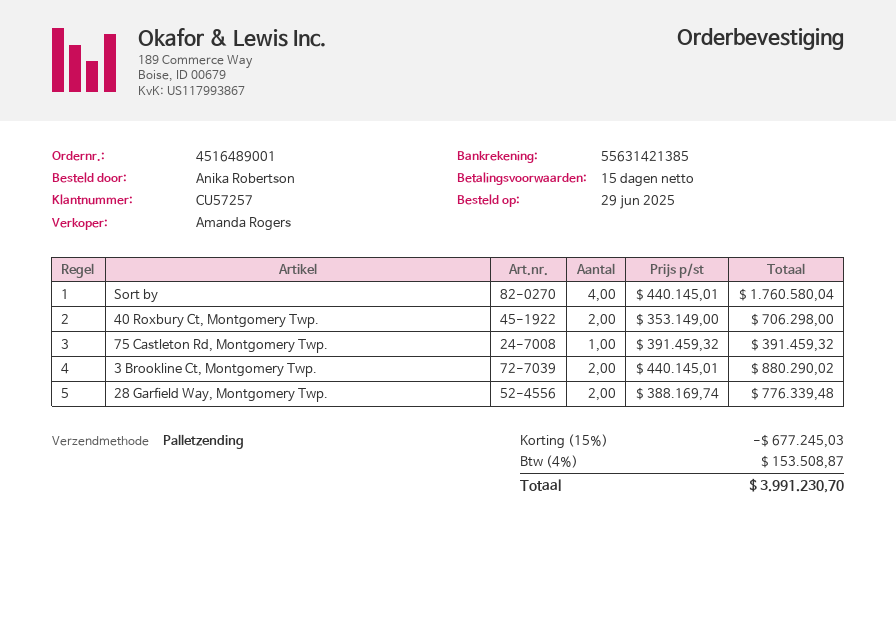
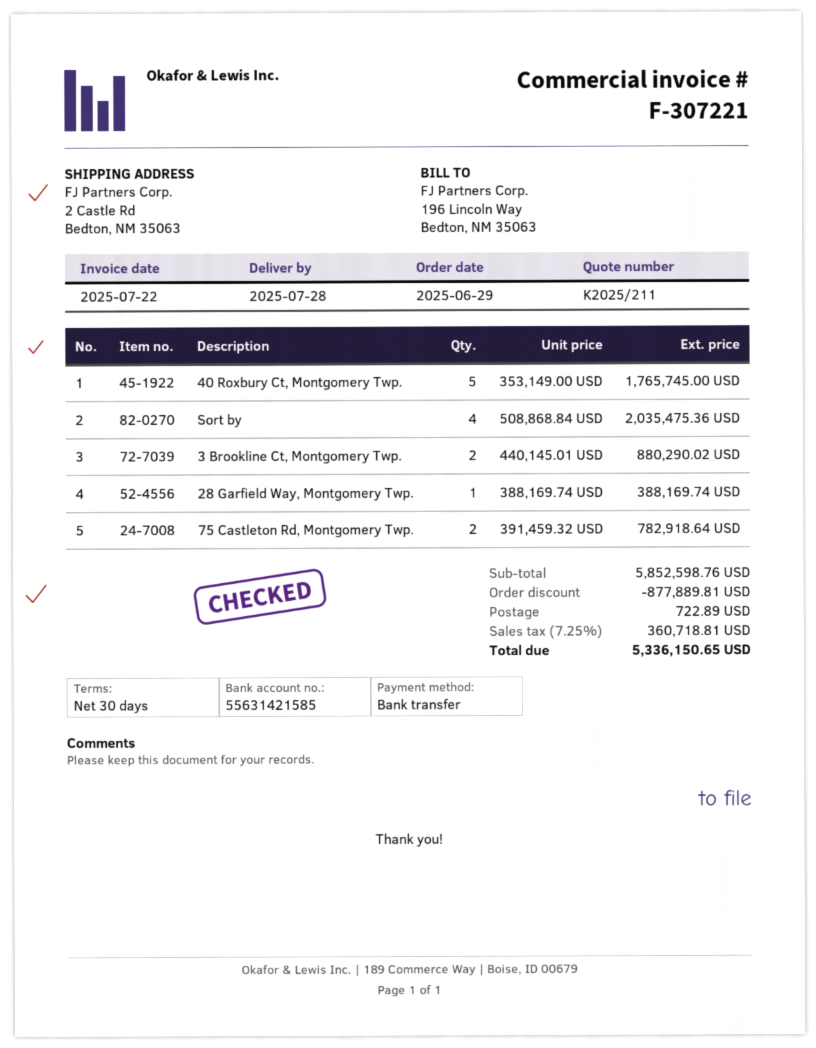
payment terms: 15 days -> 30 days
bank account: 55631421385 -> 55631421585
Sort by: 4 x 440145.01 = 1760580.04 -> 4 x 508868.84 = 2035475.36
40 Roxbury Ct, Montgomery Twp.: 2 x 353149.00 = 706298.00 -> 5 x 353149.00 = 1765745.00
75 Castleton Rd, Montgomery Twp.: 1 x 391459.32 = 391459.32 -> 2 x 391459.32 = 782918.64
28 Garfield Way, Montgomery Twp.: 2 x 388169.74 = 776339.48 -> 1 x 388169.74 = 388169.74
discount: 677245.03 -> 877889.81
shipping: none -> 722.89
tax: 4% = 153508.87 -> 7.25% = 360718.81
total: 3991230.70 -> 5336150.65

